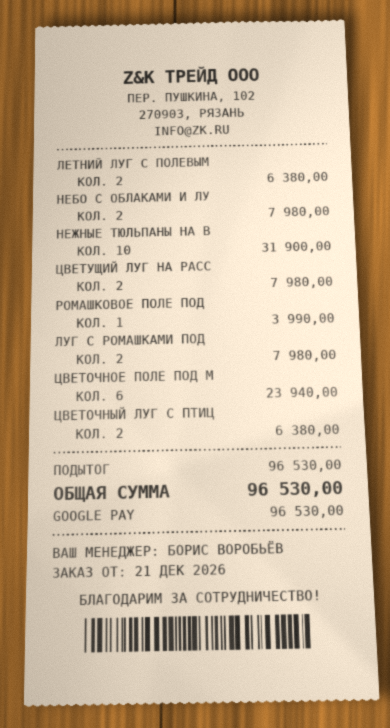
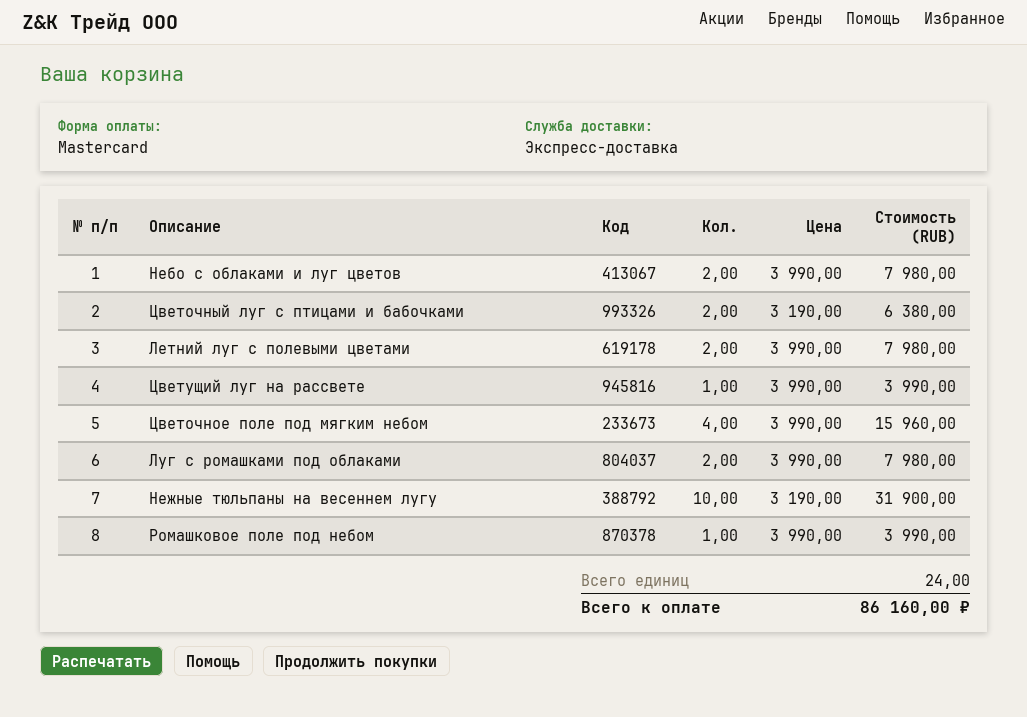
payment method: Google Pay -> Mastercard
ЛЕТНИЙ ЛУГ С ПОЛЕВЫМ: 2 for 6380.00 -> 2 for 7980.00
ЦВЕТУЩИЙ ЛУГ НА РАСС: 2 for 7980.00 -> 1 for 3990.00
ЦВЕТОЧНОЕ ПОЛЕ ПОД М: 6 for 23940.00 -> 4 for 15960.00
total: 96530.00 -> 86160.00

